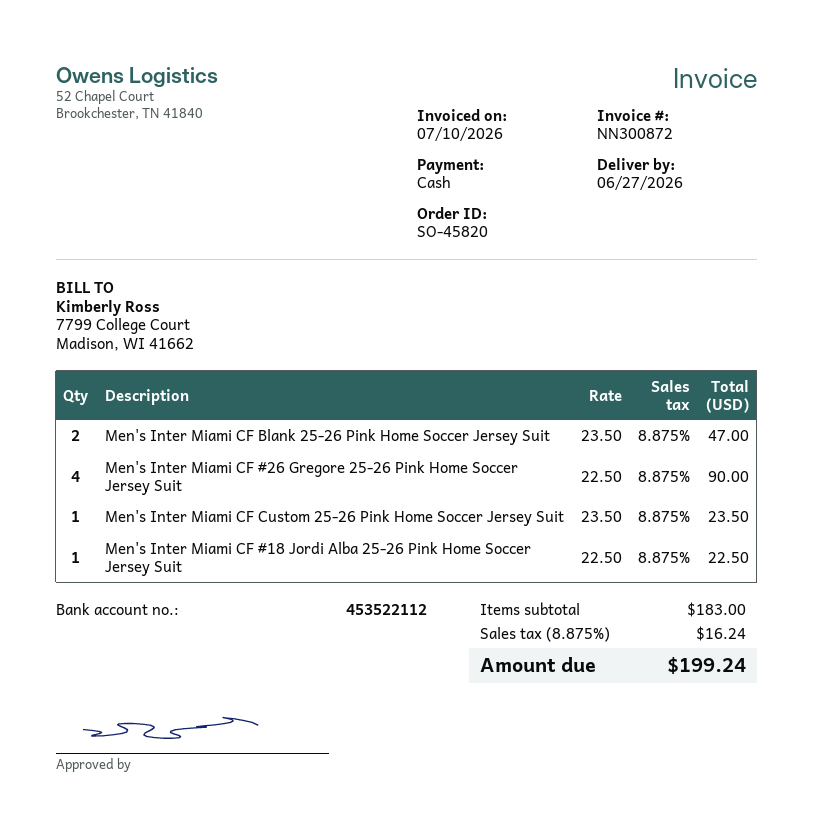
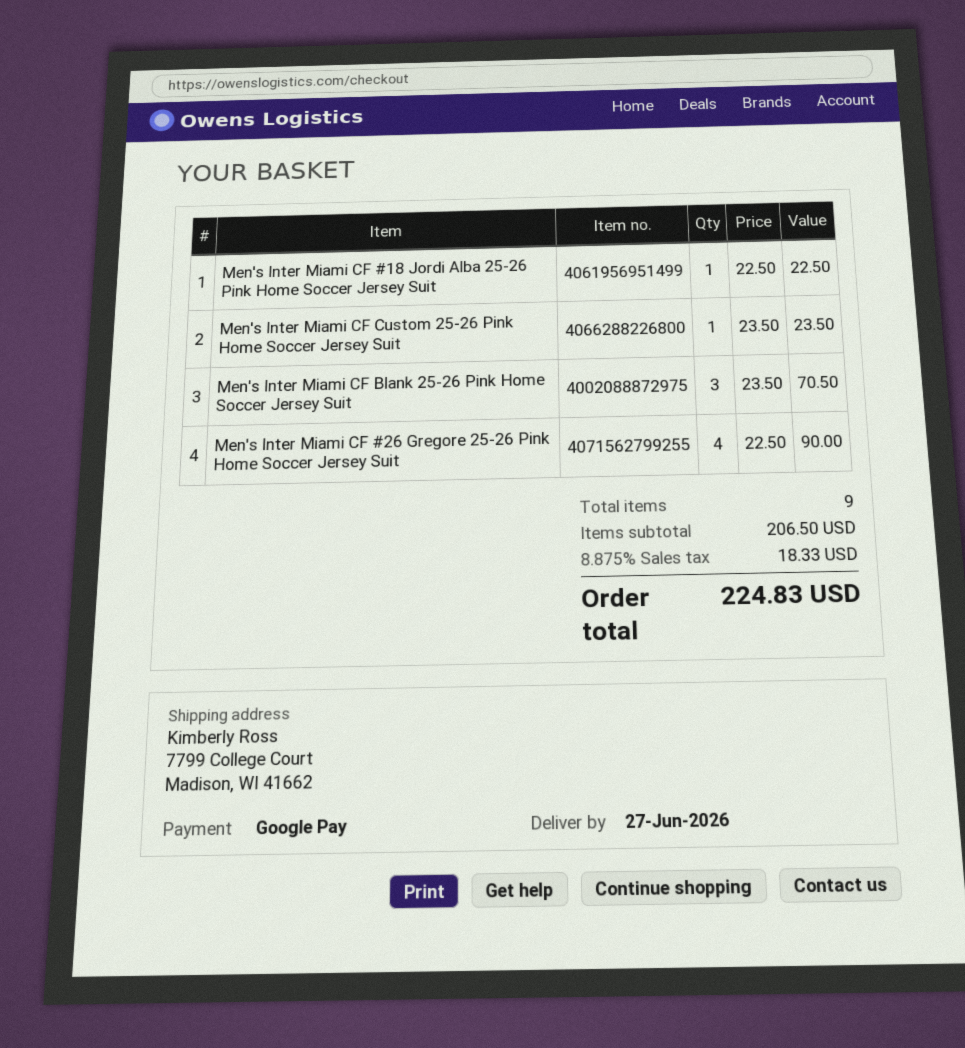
payment method: cash -> Google Pay
Men's Inter Miami CF Blank 25-26 Pink Home Soccer Jersey Suit: 2 x 23.50 = 47.00 -> 3 x 23.50 = 70.50
subtotal: 183.00 -> 206.50
tax: 8.875% = 16.24 -> 8.875% = 18.33
total: 199.24 -> 224.83

